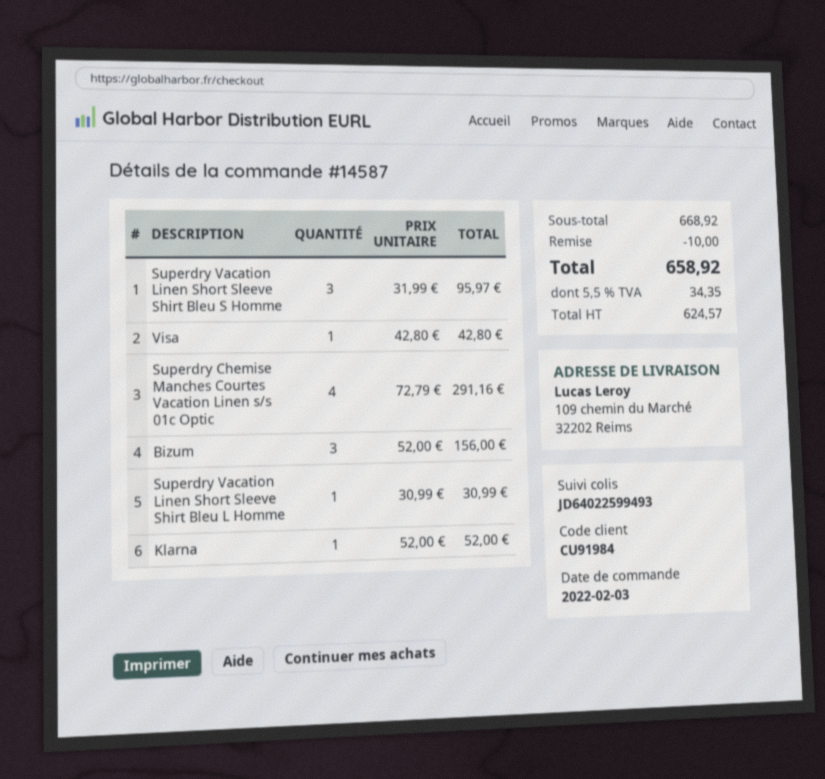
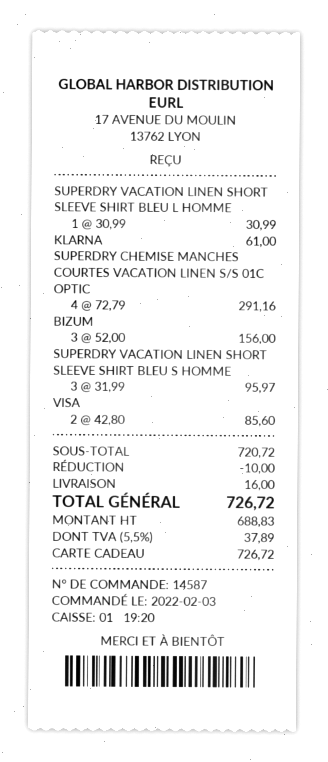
Visa: 1 x 42.80 = 42.80 -> 2 x 42.80 = 85.60
Klarna: 1 x 52.00 = 52.00 -> 1 x 61.00 = 61.00
subtotal: 668.92 -> 720.72
shipping: none -> 16.00
net: 624.57 -> 688.83
tax: 5.5% = 34.35 -> 5.5% = 37.89
total: 658.92 -> 726.72

